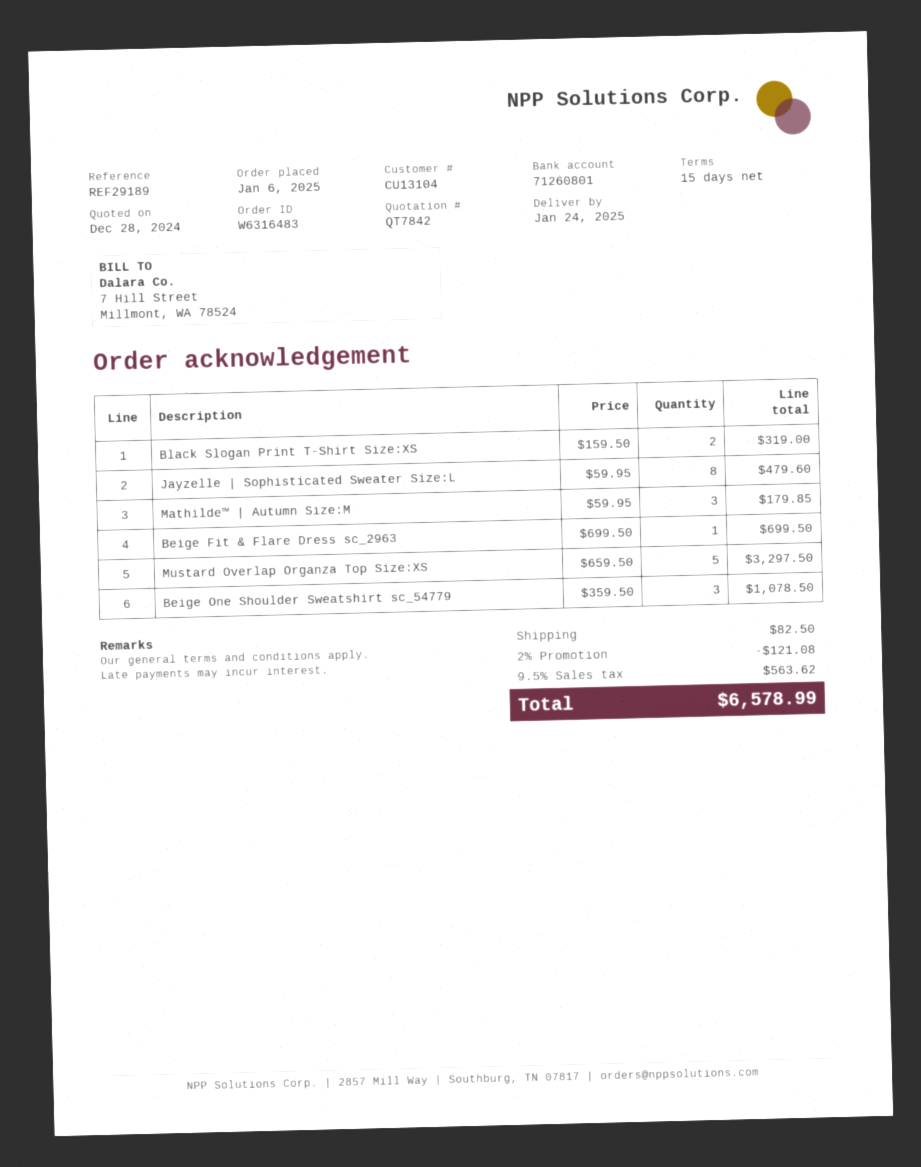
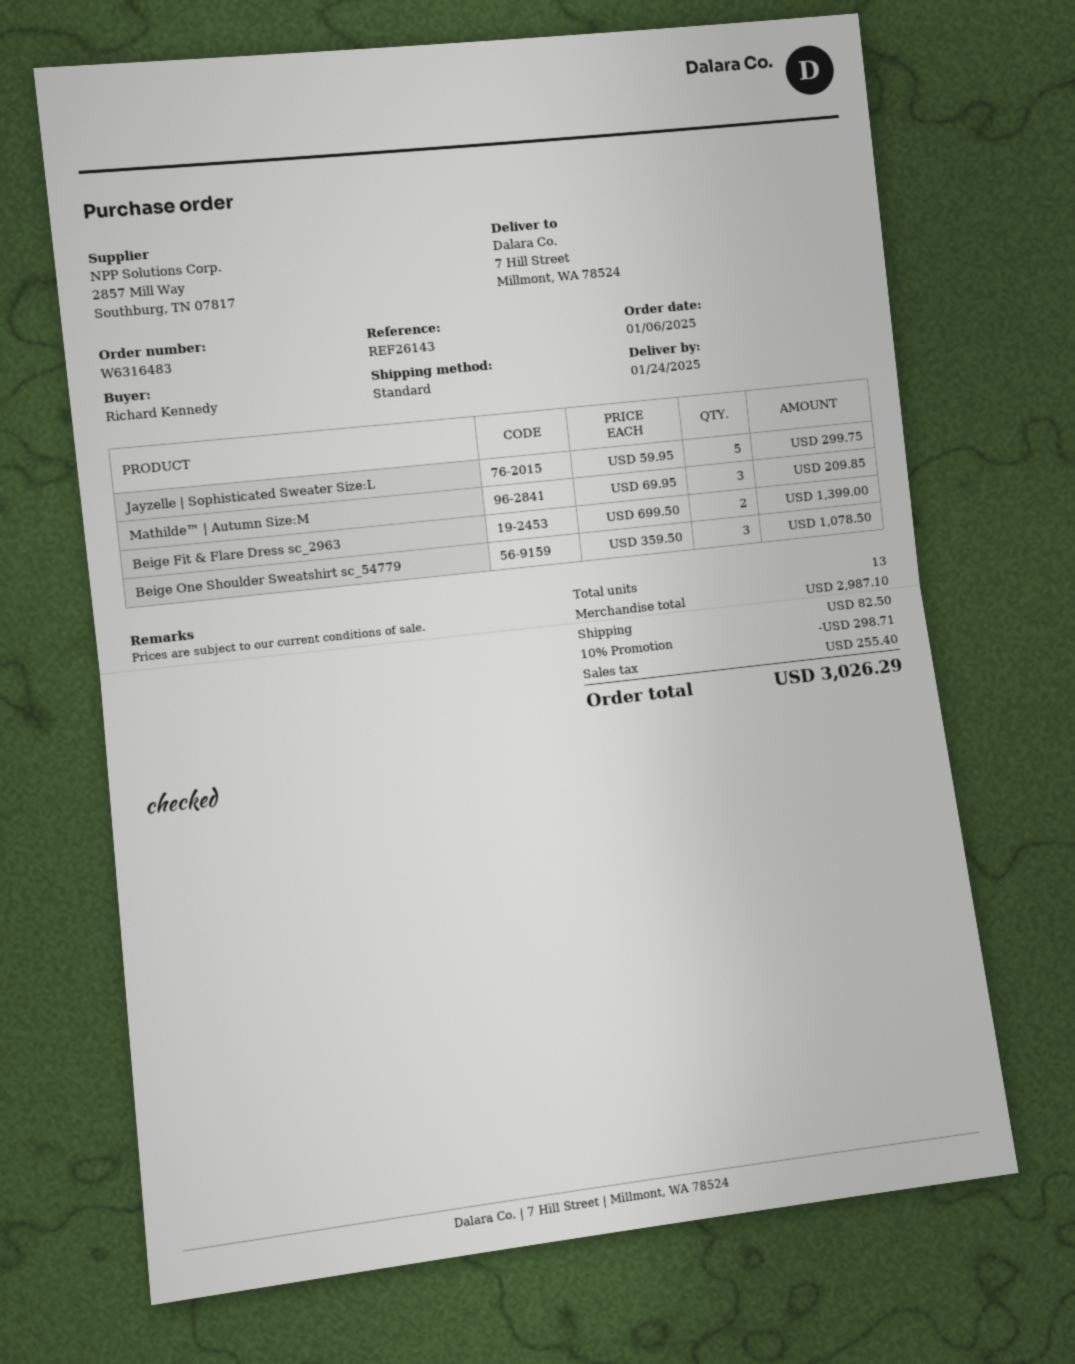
reference: REF29189 -> REF26143
Black Slogan Print T-Shirt Size:XS: 2 x 159.50 = 319.00 -> none
Jayzelle | Sophisticated Sweater Size:L: 8 x 59.95 = 479.60 -> 5 x 59.95 = 299.75
Mathilde™ | Autumn Size:M: 3 x 59.95 = 179.85 -> 3 x 69.95 = 209.85
Beige Fit & Flare Dress sc_2963: 1 x 699.50 = 699.50 -> 2 x 699.50 = 1399.00
Mustard Overlap Organza Top Size:XS: 5 x 659.50 = 3297.50 -> none
discount: 2% = 121.08 -> 10% = 298.71
tax: 563.62 -> 255.40
total: 6578.99 -> 3026.29

